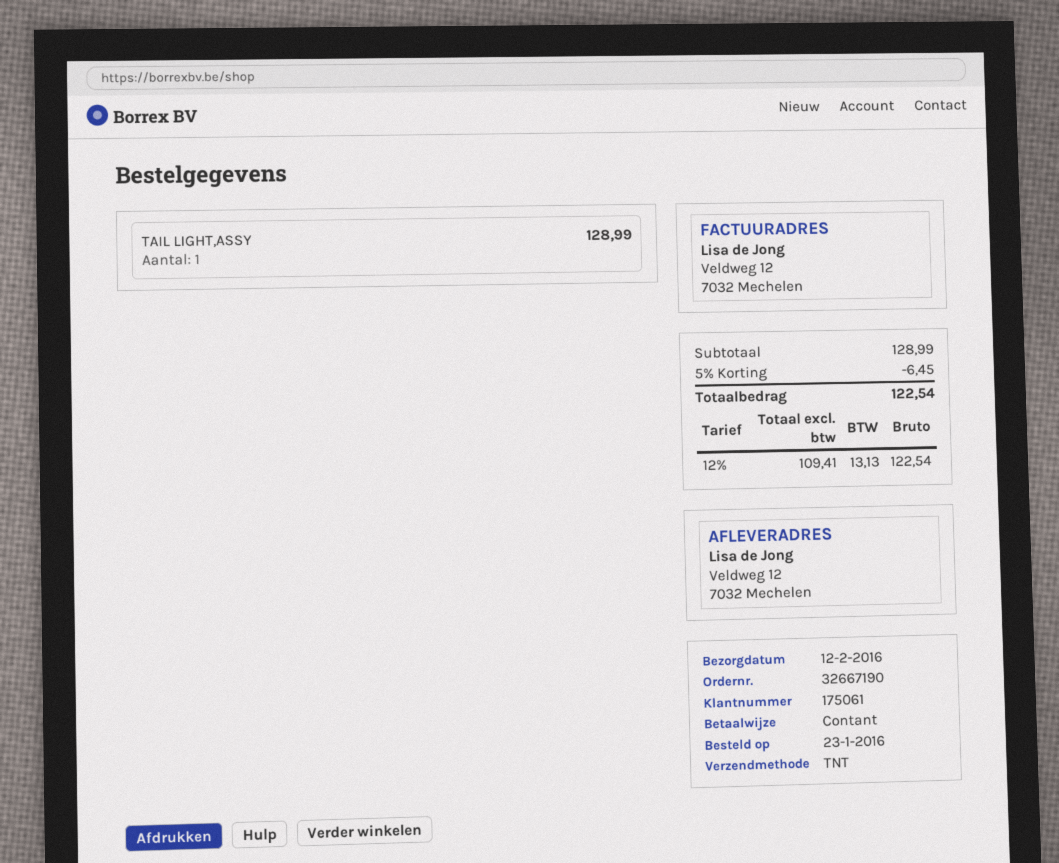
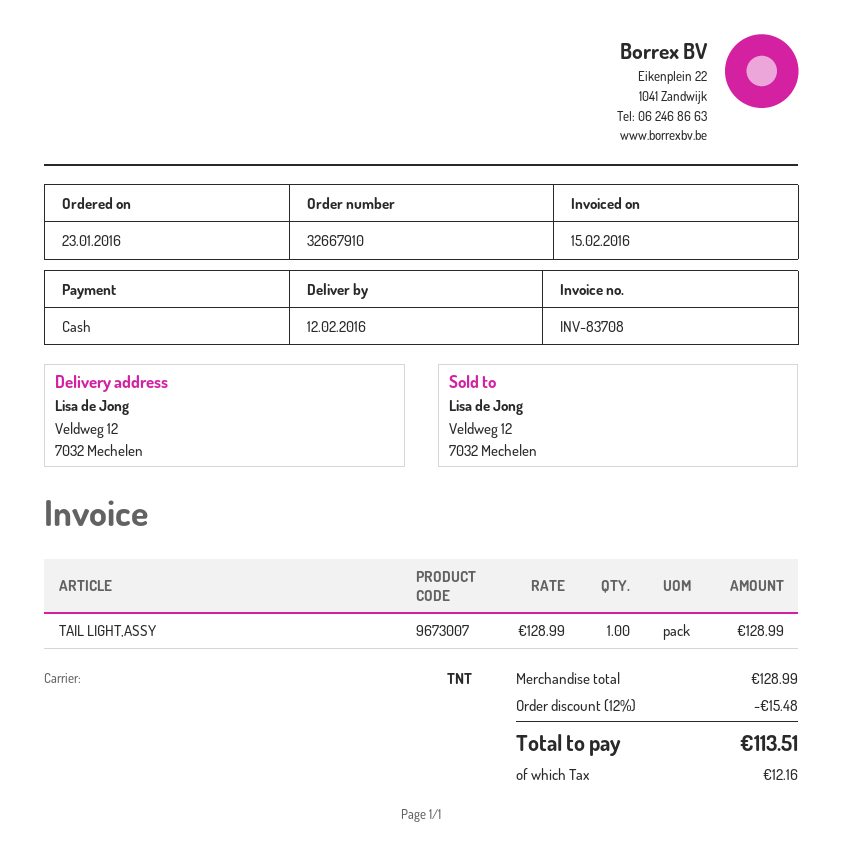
order number: 32667190 -> 32667910
discount: 5% = 6.45 -> 12% = 15.48
tax: 13.13 -> 12.16
total: 122.54 -> 113.51

